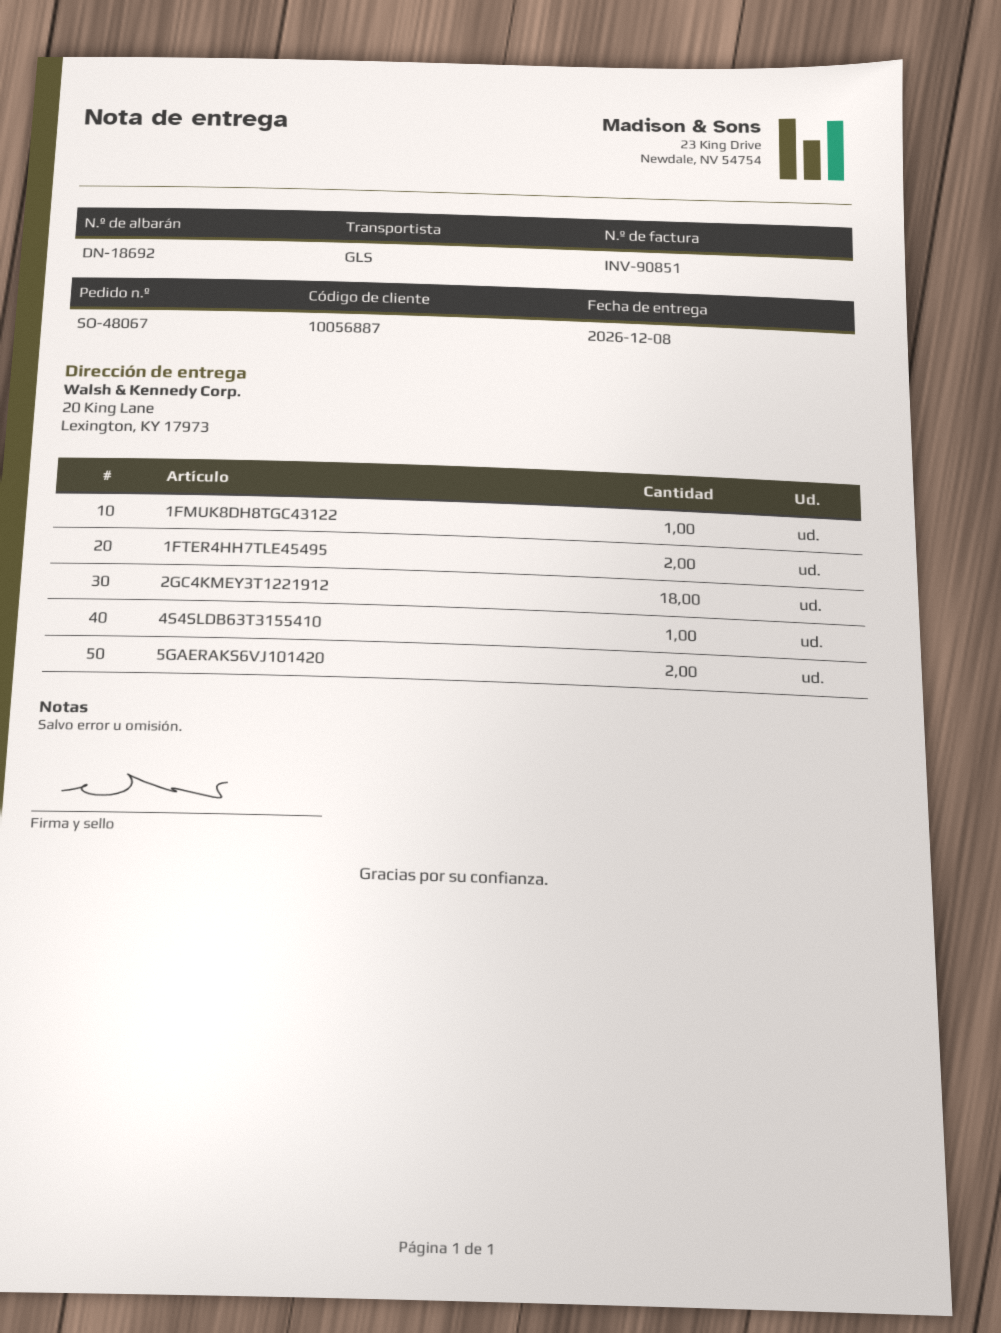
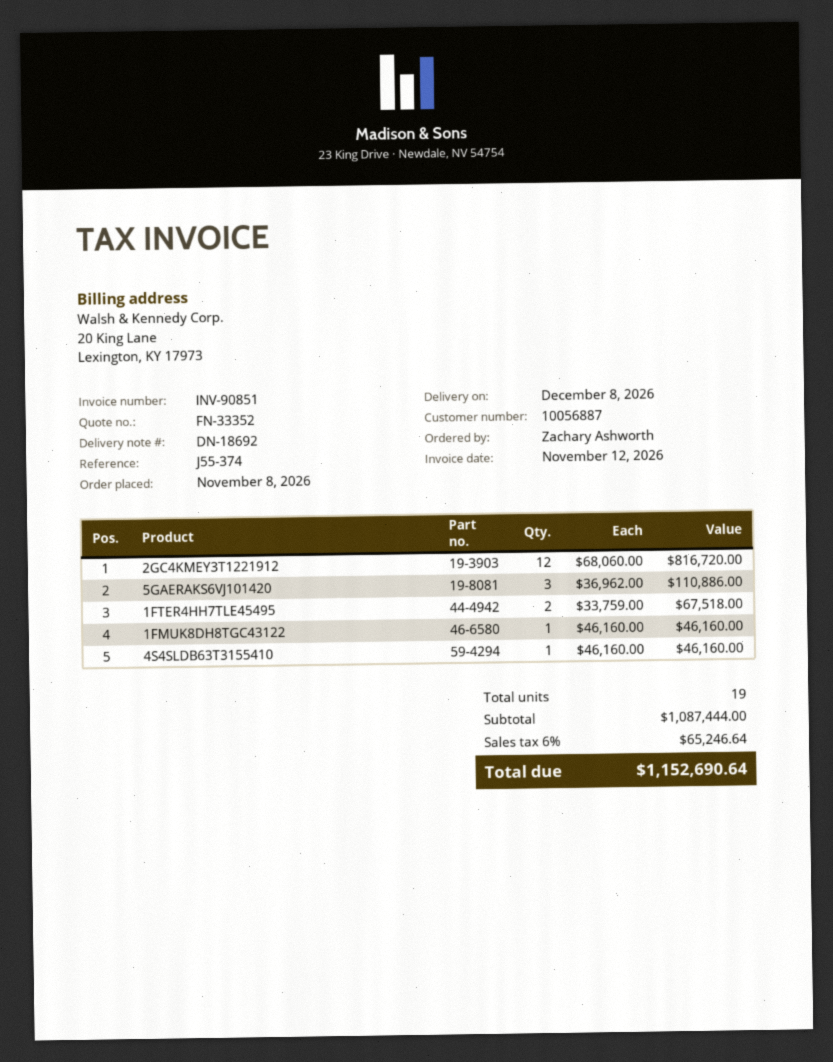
2GC4KMEY3T1221912: 18 -> 12
5GAERAKS6VJ101420: 2 -> 3

